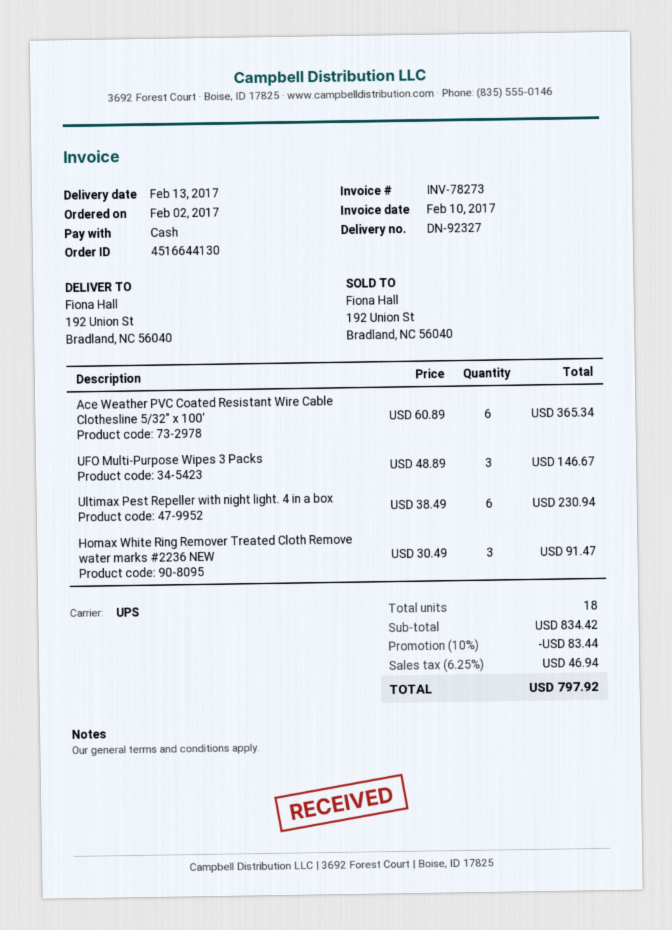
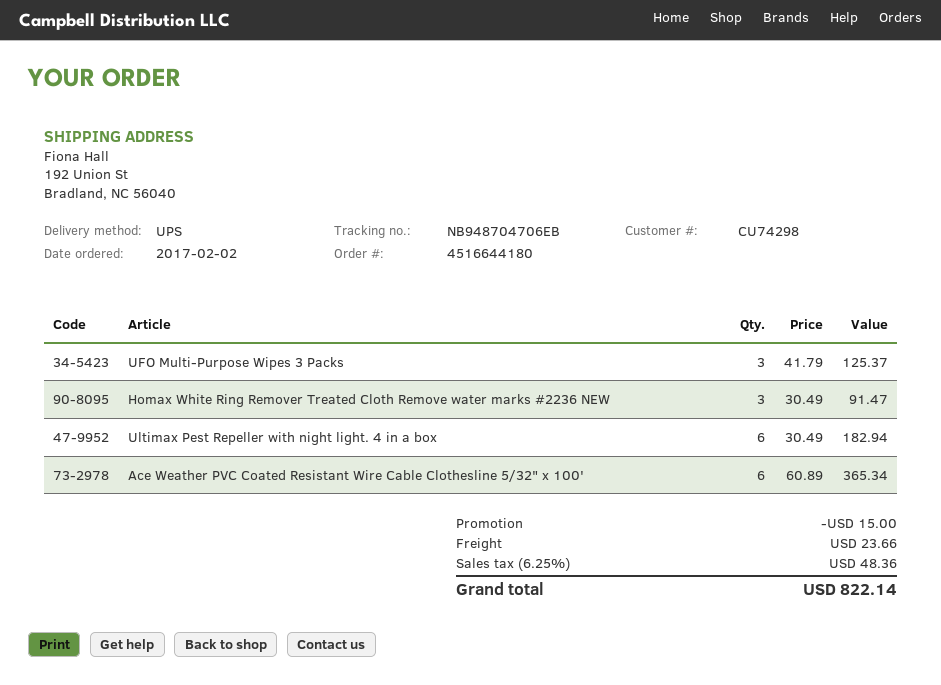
order number: 4516644130 -> 4516644180
UFO Multi-Purpose Wipes 3 Packs: 3 x 48.89 = 146.67 -> 3 x 41.79 = 125.37
Ultimax Pest Repeller with night light. 4 in a box: 6 x 38.49 = 230.94 -> 6 x 30.49 = 182.94
discount: 83.44 -> 15.00
shipping: none -> 23.66
tax: 6.25% = 46.94 -> 6.25% = 48.36
total: 797.92 -> 822.14

